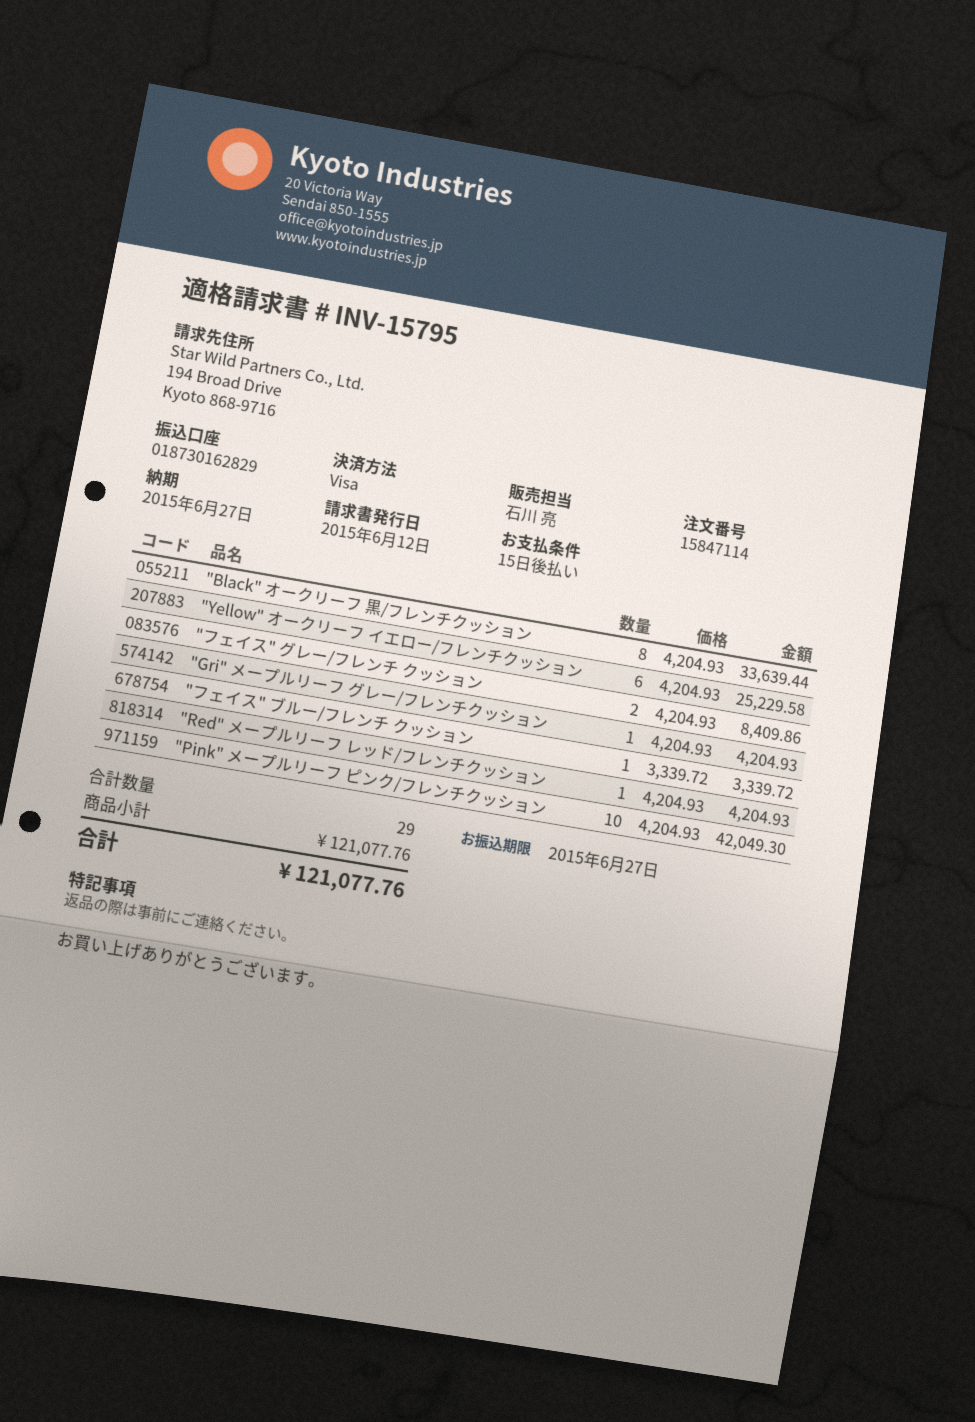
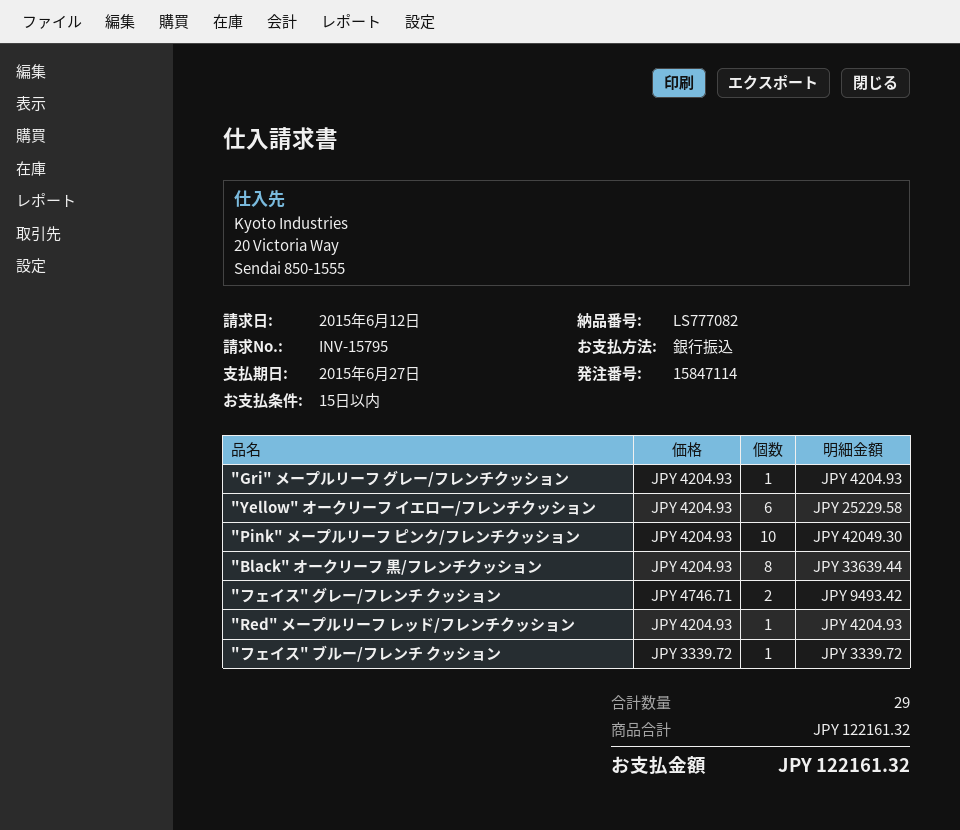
payment method: Visa -> bank transfer
"フェイス" グレー/フレンチ クッション: 2 x 4204.93 = 8409.86 -> 2 x 4746.71 = 9493.42
subtotal: 121077.76 -> 122161.32
total: 121077.76 -> 122161.32

